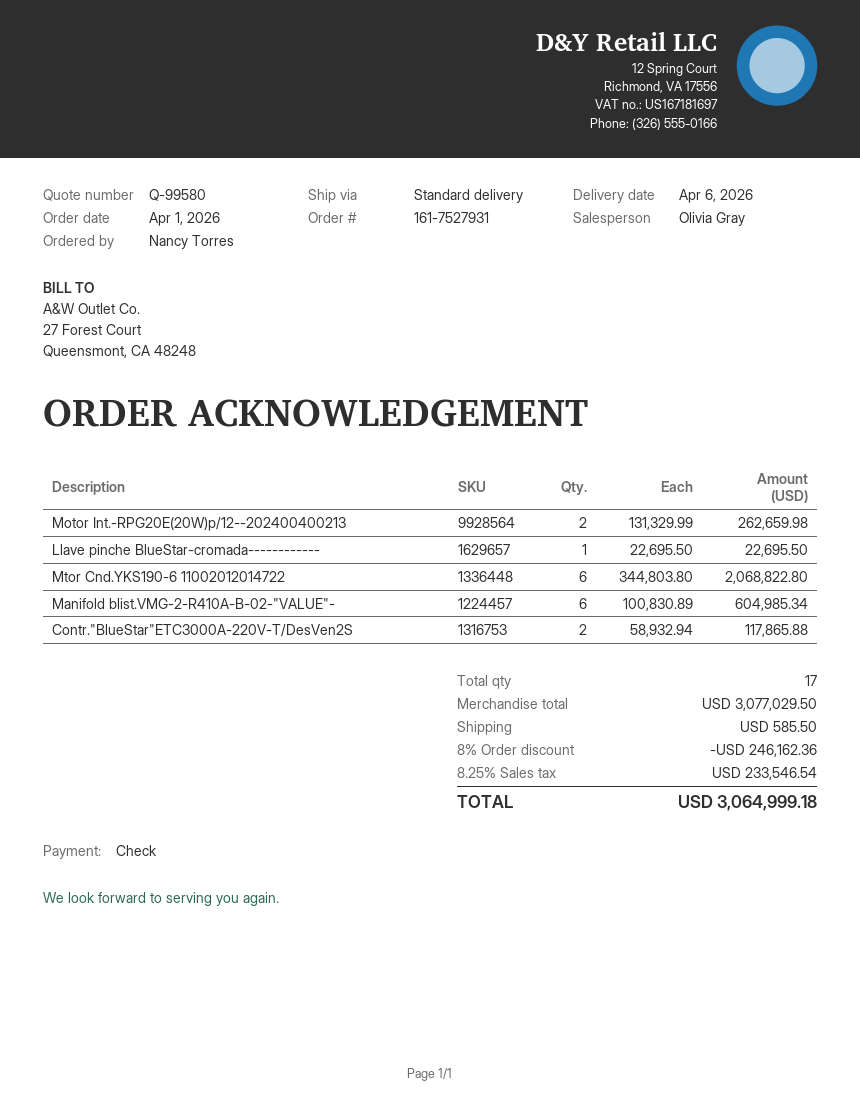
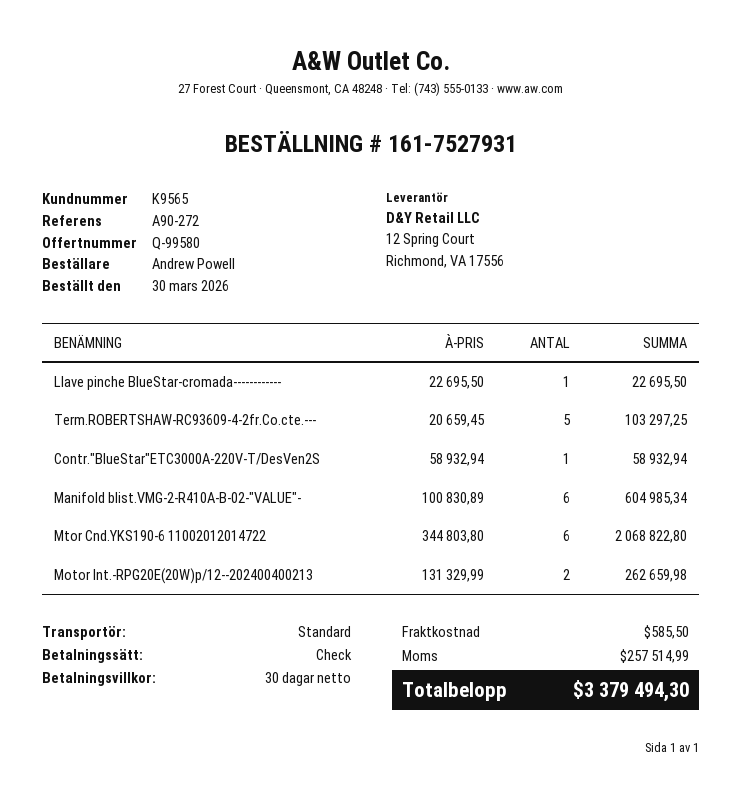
order date: 2026-04-01 -> 2026-03-30
ordered by: Nancy Torres -> Andrew Powell
Contr."BlueStar"ETC3000A-220V-T/DesVen2S: 2 x 58932.94 = 117865.88 -> 1 x 58932.94 = 58932.94
Term.ROBERTSHAW-RC93609-4-2fr.Co.cte.---: none -> 5 x 20659.45 = 103297.25
discount: 8% = 246162.36 -> none
tax: 233546.54 -> 257514.99
total: 3064999.18 -> 3379494.30

